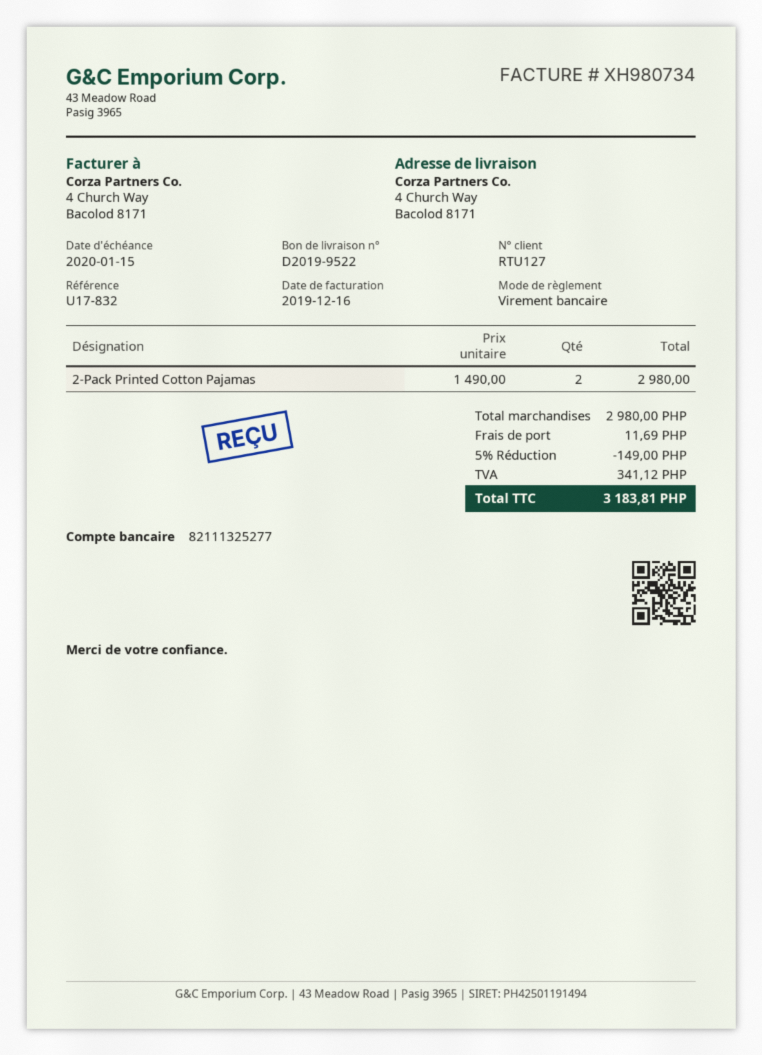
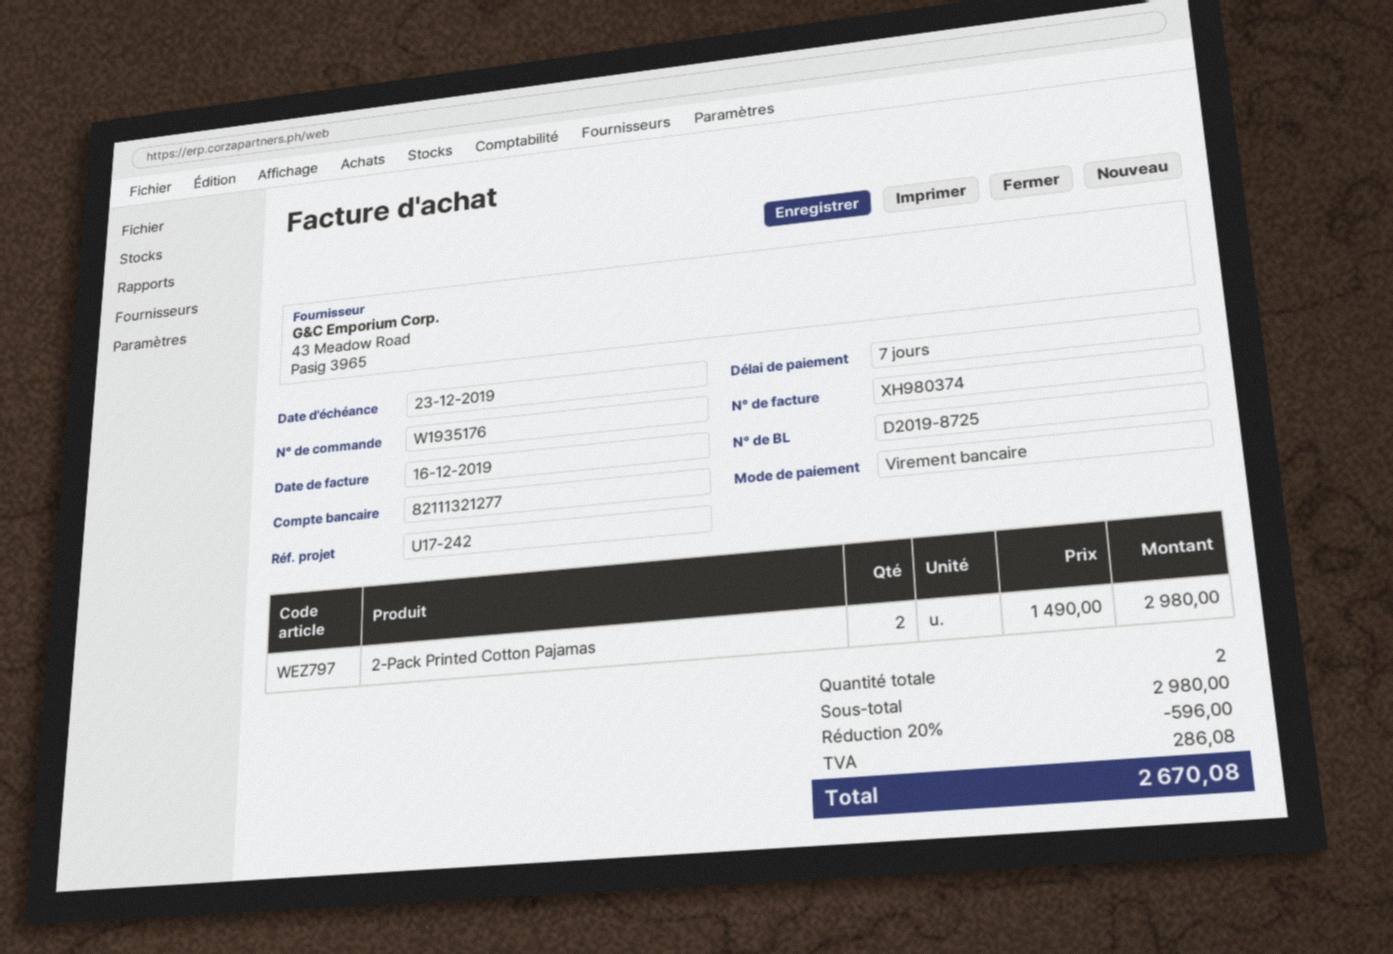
delivery note number: D2019-9522 -> D2019-8725
invoice number: XH980734 -> XH980374
due date: 2020-01-15 -> 2019-12-23
reference: U17-832 -> U17-242
bank account: 82111325277 -> 82111321277
discount: 5% = 149.00 -> 20% = 596.00
shipping: 11.69 -> none
tax: 341.12 -> 286.08
total: 3183.81 -> 2670.08

